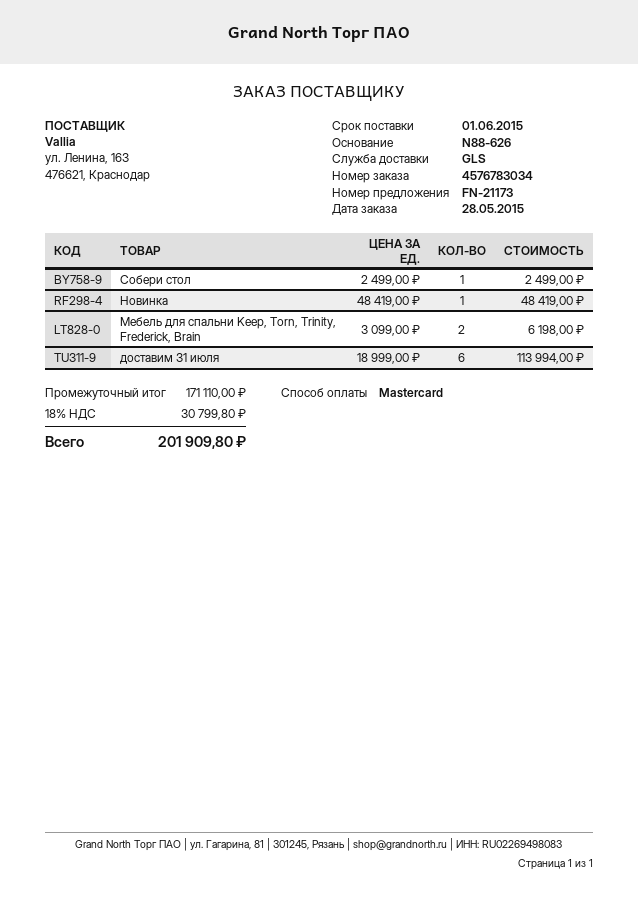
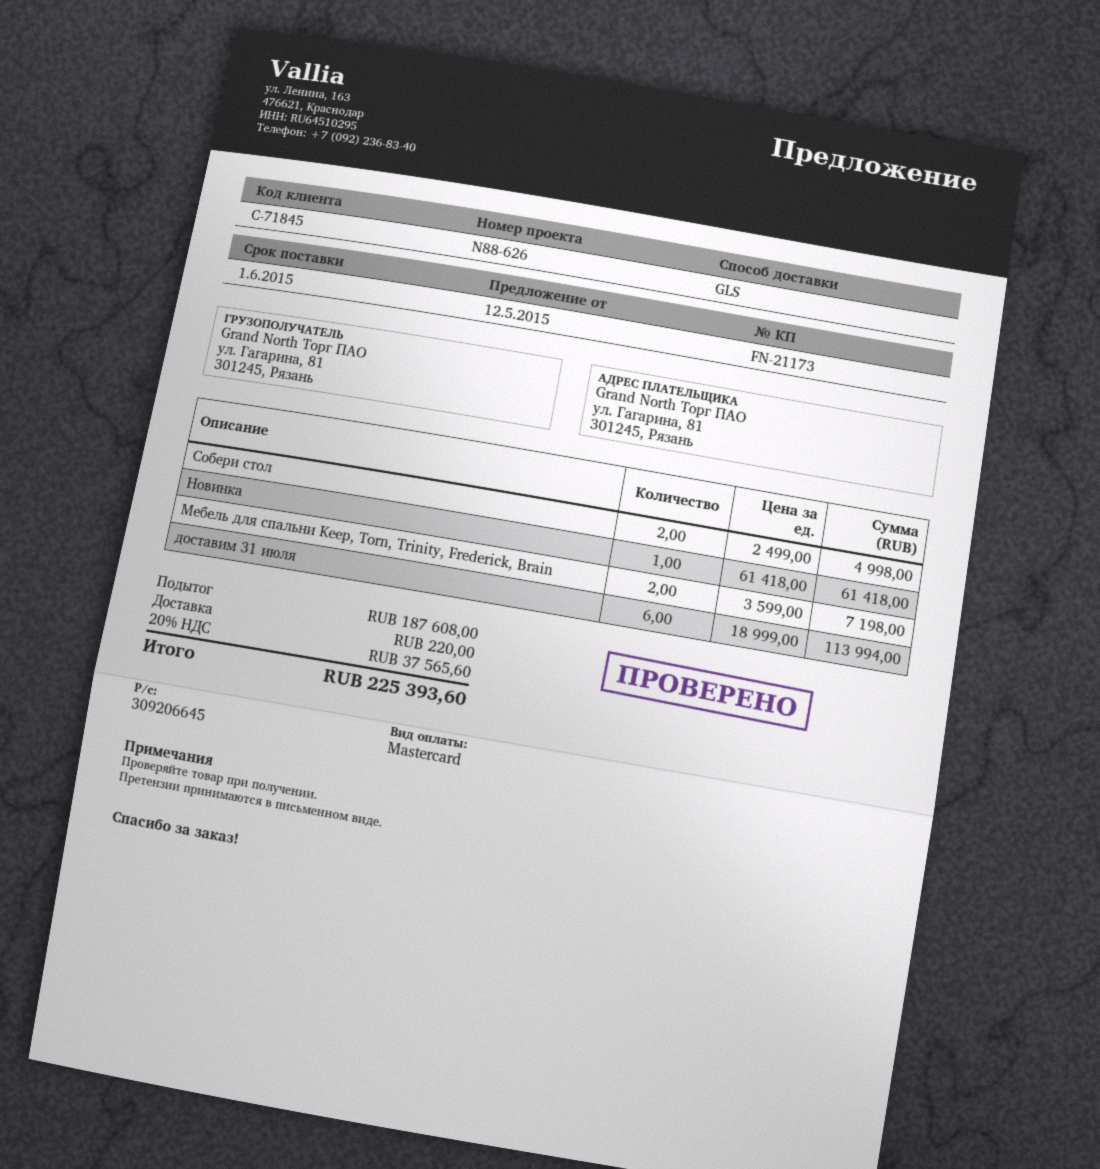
Собери стол: 1 x 2499.00 = 2499.00 -> 2 x 2499.00 = 4998.00
Новинка: 1 x 48419.00 = 48419.00 -> 1 x 61418.00 = 61418.00
Мебель для спальни Keep, Torn, Trinity, Frederick, Brain: 2 x 3099.00 = 6198.00 -> 2 x 3599.00 = 7198.00
subtotal: 171110.00 -> 187608.00
shipping: none -> 220.00
tax: 18% = 30799.80 -> 20% = 37565.60
total: 201909.80 -> 225393.60

